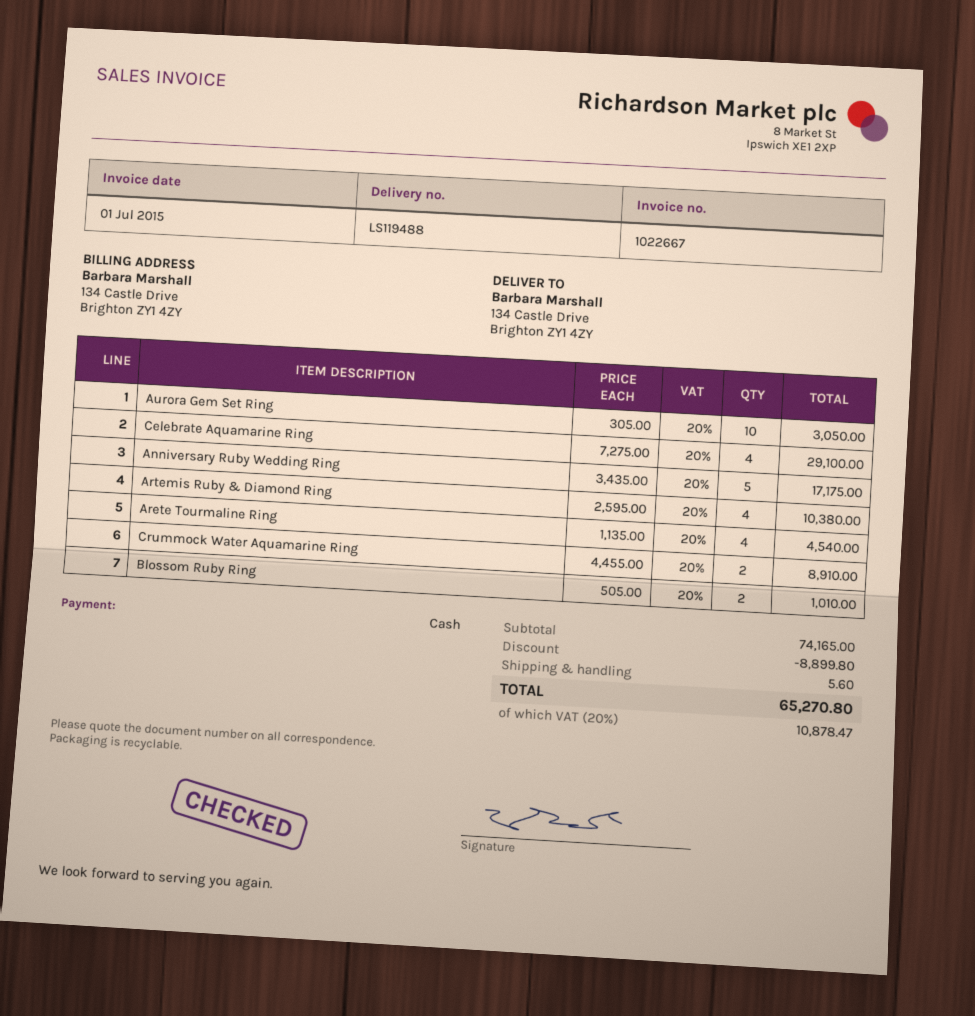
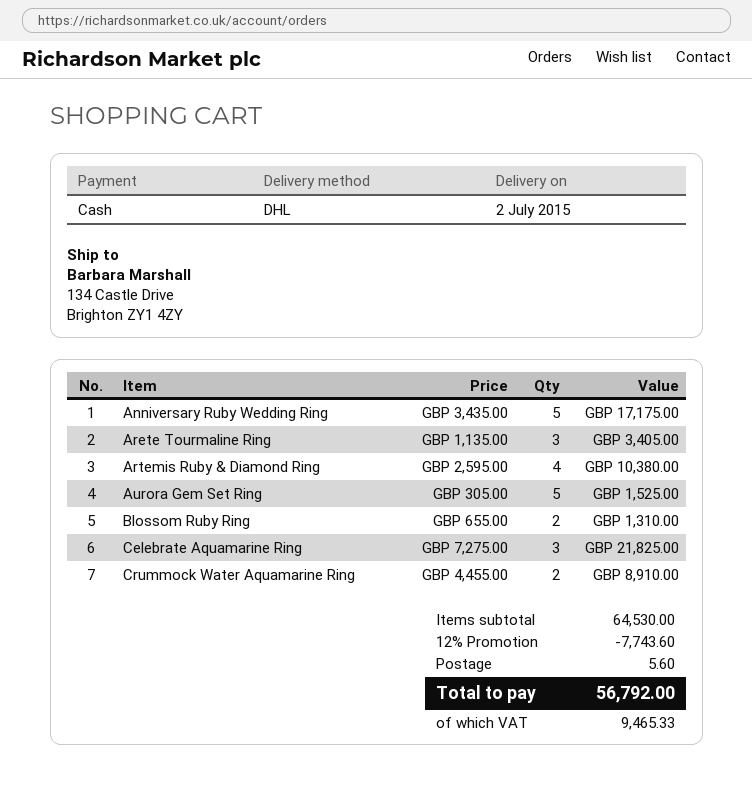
Aurora Gem Set Ring: 10 x 305.00 = 3050.00 -> 5 x 305.00 = 1525.00
Celebrate Aquamarine Ring: 4 x 7275.00 = 29100.00 -> 3 x 7275.00 = 21825.00
Arete Tourmaline Ring: 4 x 1135.00 = 4540.00 -> 3 x 1135.00 = 3405.00
Blossom Ruby Ring: 2 x 505.00 = 1010.00 -> 2 x 655.00 = 1310.00
subtotal: 74165.00 -> 64530.00
discount: 8899.80 -> 7743.60
tax: 10878.47 -> 9465.33
total: 65270.80 -> 56792.00

